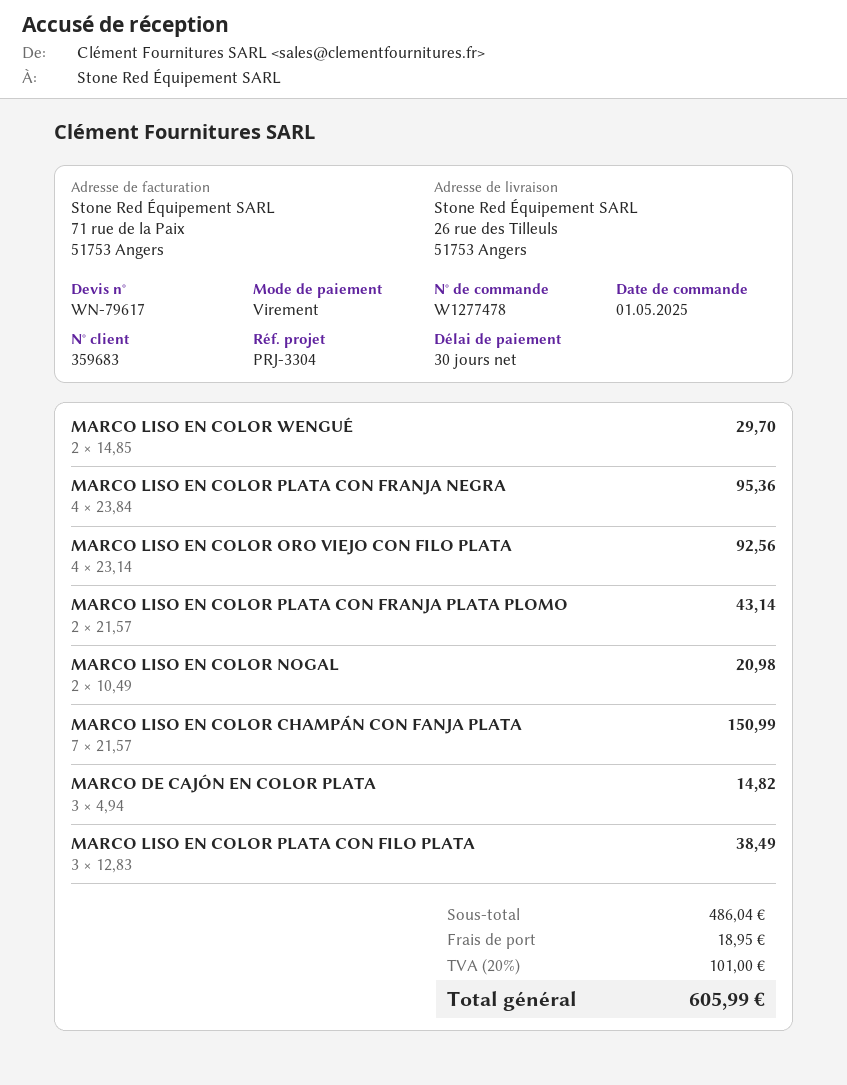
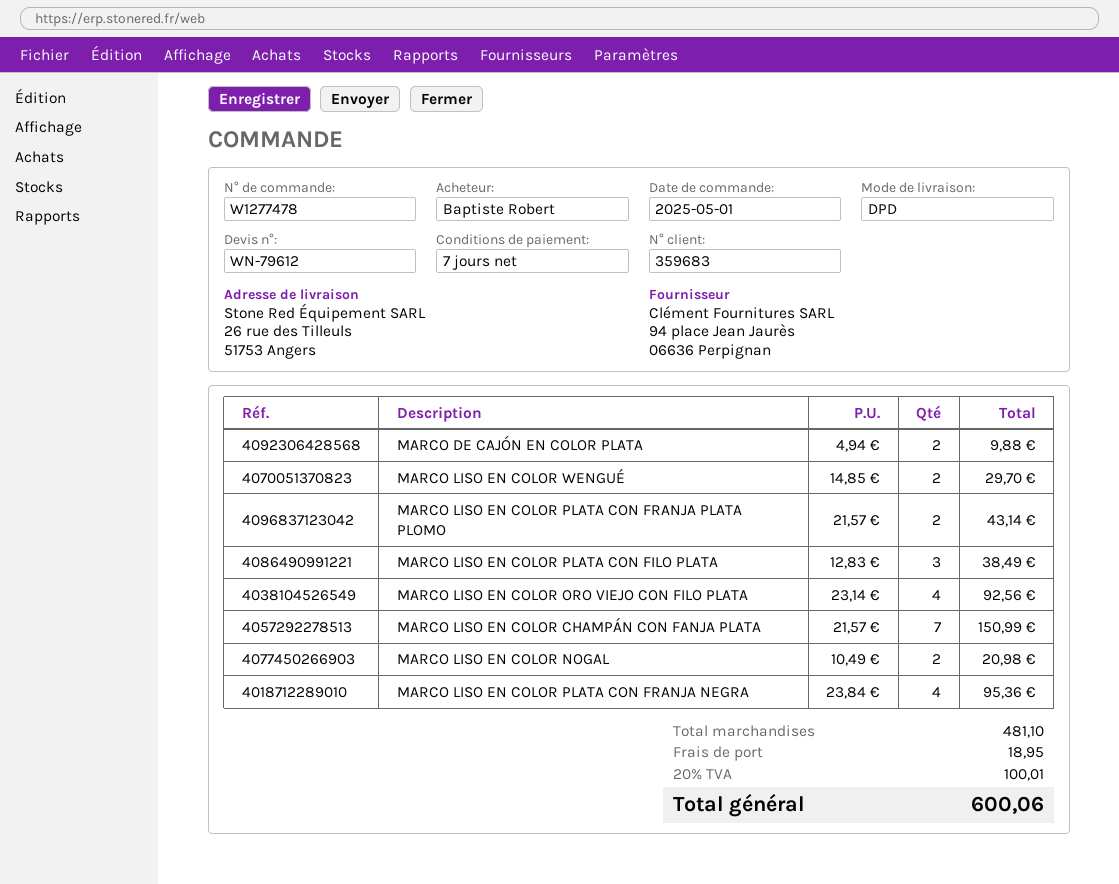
quote number: WN-79617 -> WN-79612
payment terms: 30 days -> 7 days
MARCO DE CAJÓN EN COLOR PLATA: 3 x 4.94 = 14.82 -> 2 x 4.94 = 9.88
subtotal: 486.04 -> 481.10
tax: 20% = 101.00 -> 20% = 100.01
total: 605.99 -> 600.06

